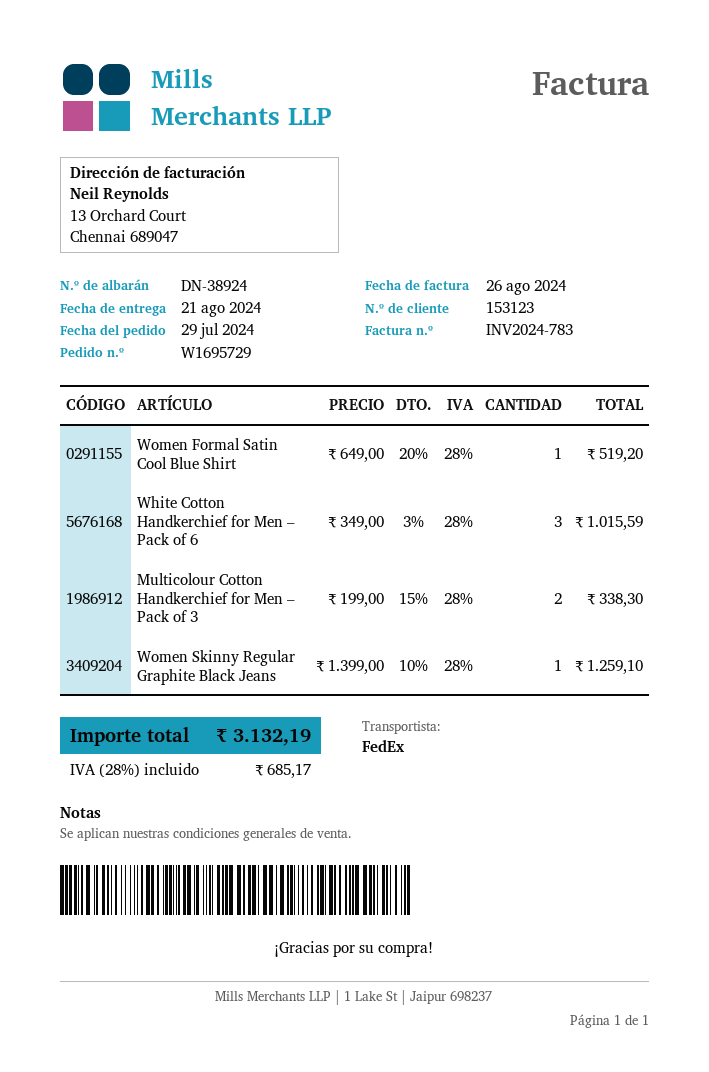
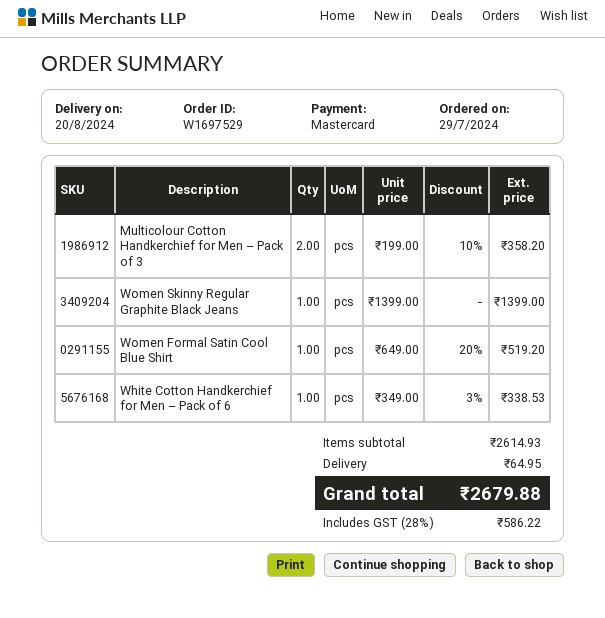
order number: W1695729 -> W1697529
delivery date: 2024-08-21 -> 2024-08-20
White Cotton Handkerchief for Men – Pack of 6: 3 x 349.00 - 3% = 1015.59 -> 1 x 349.00 - 3% = 338.53
Multicolour Cotton Handkerchief for Men – Pack of 3: 2 x 199.00 - 15% = 338.30 -> 2 x 199.00 - 10% = 358.20
Women Skinny Regular Graphite Black Jeans: 1 x 1399.00 - 10% = 1259.10 -> 1 x 1399.00 = 1399.00
shipping: none -> 64.95
tax: 28% = 685.17 -> 28% = 586.22
total: 3132.19 -> 2679.88

